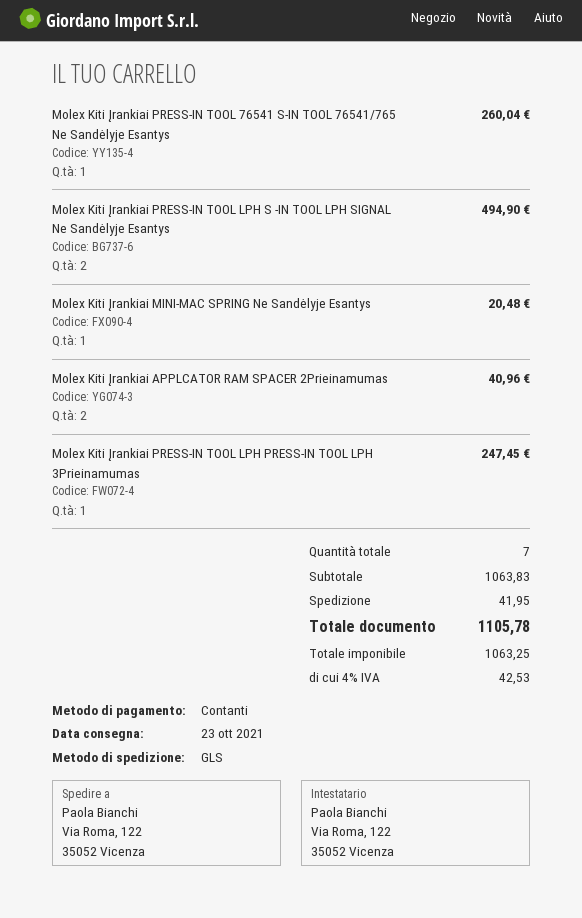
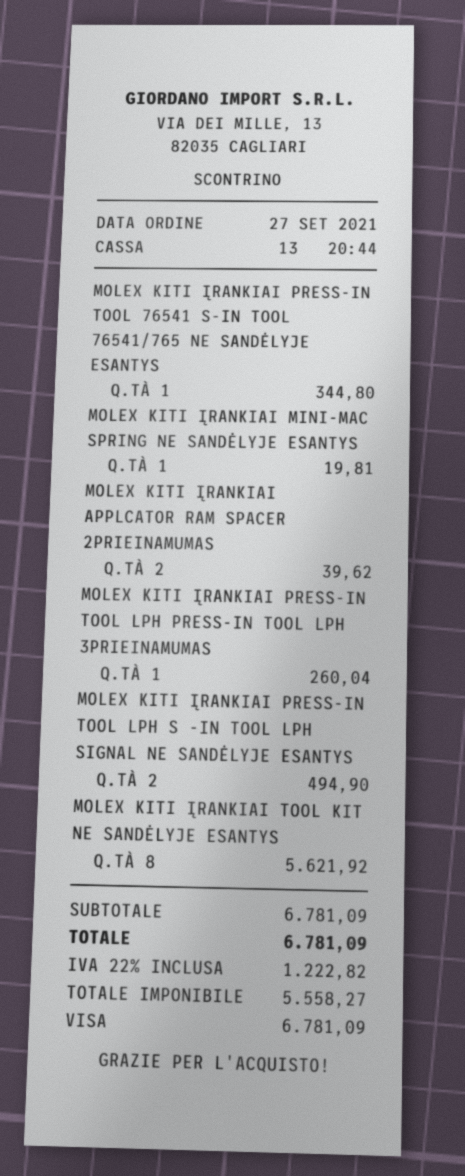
payment method: cash -> Visa
Molex Kiti Įrankiai PRESS-IN TOOL 76541 S-IN TOOL 76541/765 Ne Sandėlyje Esantys: 1 for 260.04 -> 1 for 344.80
Molex Kiti Įrankiai MINI-MAC SPRING Ne Sandėlyje Esantys: 1 for 20.48 -> 1 for 19.81
Molex Kiti Įrankiai APPLCATOR RAM SPACER 2Prieinamumas: 2 for 40.96 -> 2 for 39.62
Molex Kiti Įrankiai PRESS-IN TOOL LPH PRESS-IN TOOL LPH 3Prieinamumas: 1 for 247.45 -> 1 for 260.04
MOLEX KITI ĮRANKIAI TOOL KIT NE SANDĖLYJE ESANTYS: none -> 8 for 5621.92
subtotal: 1063.83 -> 6781.09
shipping: 41.95 -> none
net: 1063.25 -> 5558.27
tax: 4% = 42.53 -> 22% = 1222.82
total: 1105.78 -> 6781.09

